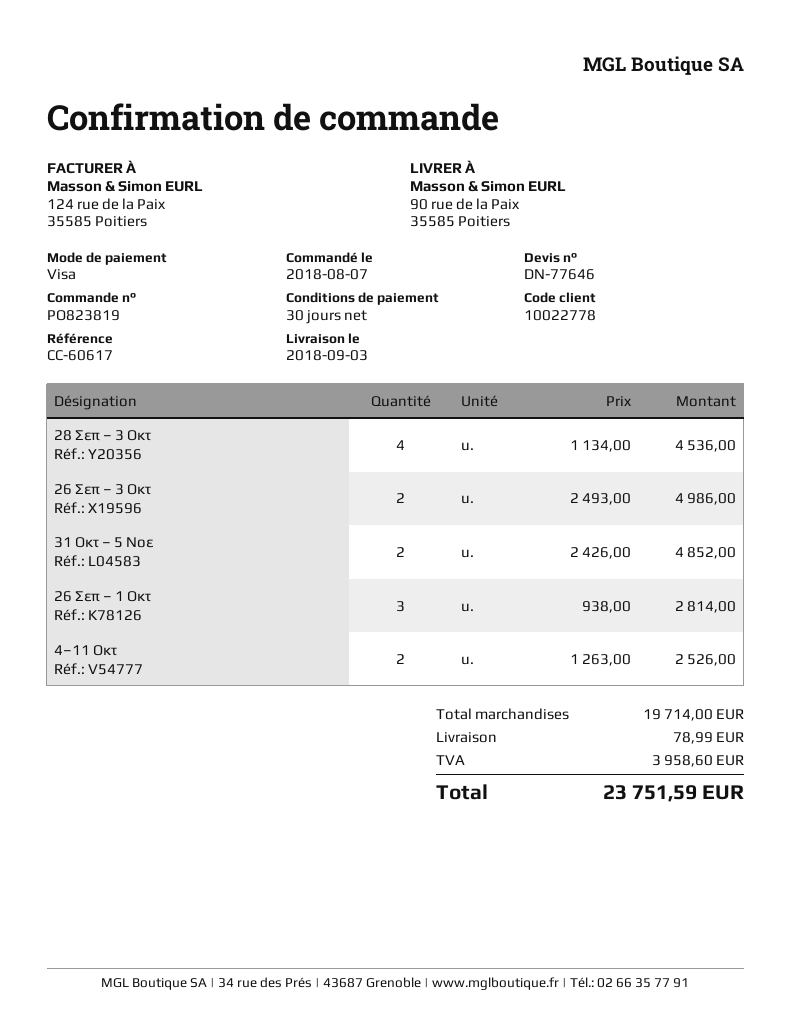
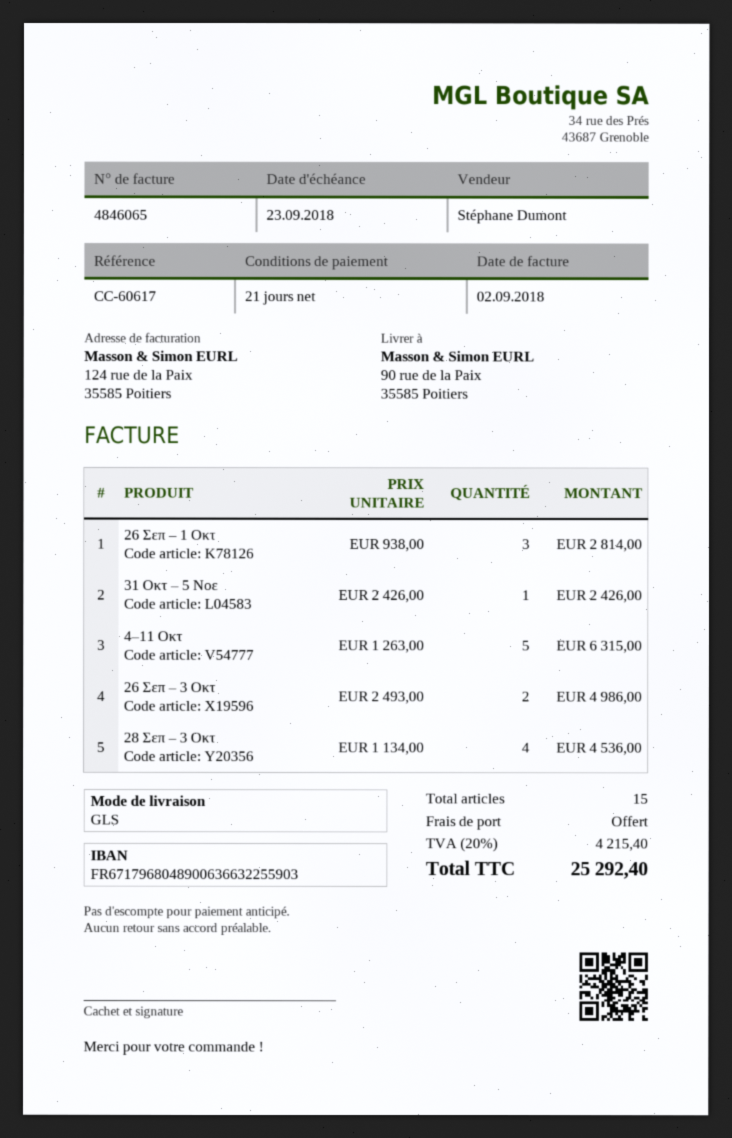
payment terms: 30 days -> 21 days
31 Οκτ – 5 Νοε: 2 x 2426.00 = 4852.00 -> 1 x 2426.00 = 2426.00
4–11 Οκτ: 2 x 1263.00 = 2526.00 -> 5 x 1263.00 = 6315.00
shipping: 78.99 -> 0.00
tax: 3958.60 -> 4215.40
total: 23751.59 -> 25292.40

